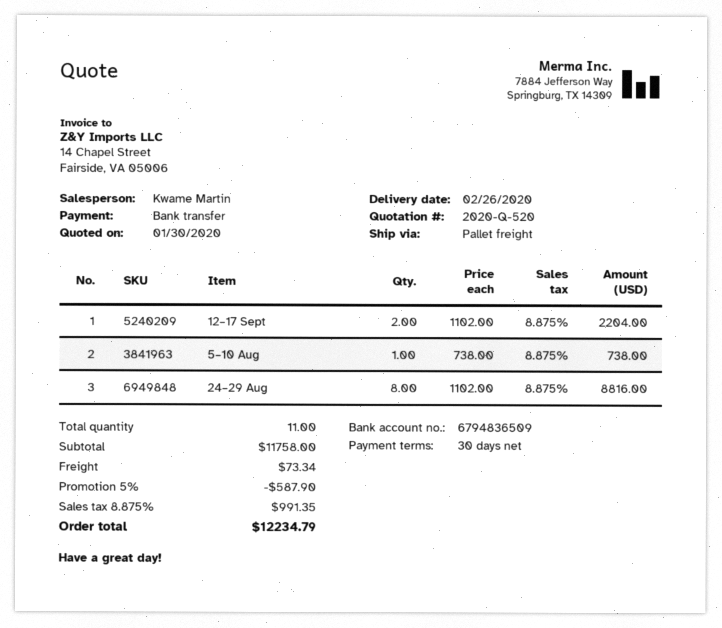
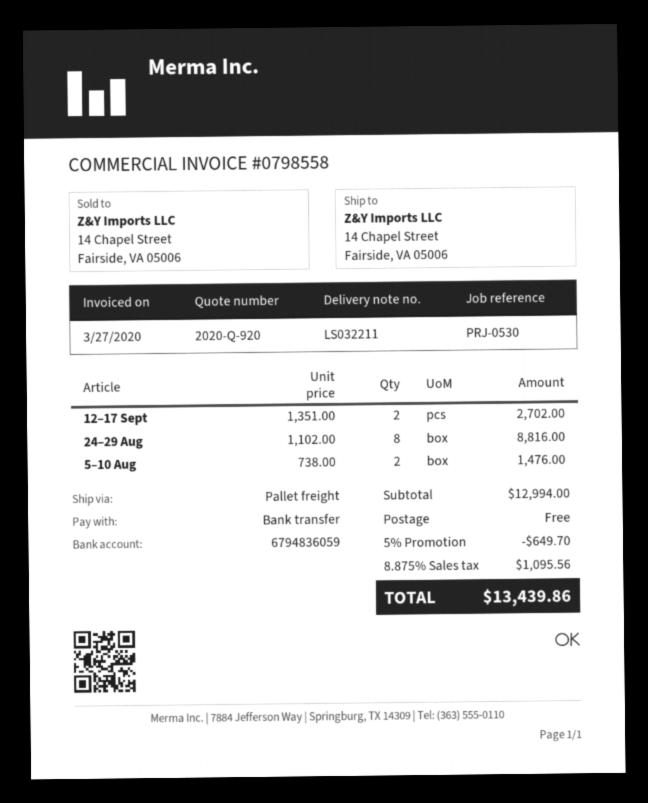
quote number: 2020-Q-520 -> 2020-Q-920
bank account: 6794836509 -> 6794836059
12–17 Sept: 2 x 1102.00 = 2204.00 -> 2 x 1351.00 = 2702.00
5–10 Aug: 1 x 738.00 = 738.00 -> 2 x 738.00 = 1476.00
subtotal: 11758.00 -> 12994.00
discount: 5% = 587.90 -> 5% = 649.70
shipping: 73.34 -> 0.00
tax: 8.875% = 991.35 -> 8.875% = 1095.56
total: 12234.79 -> 13439.86

